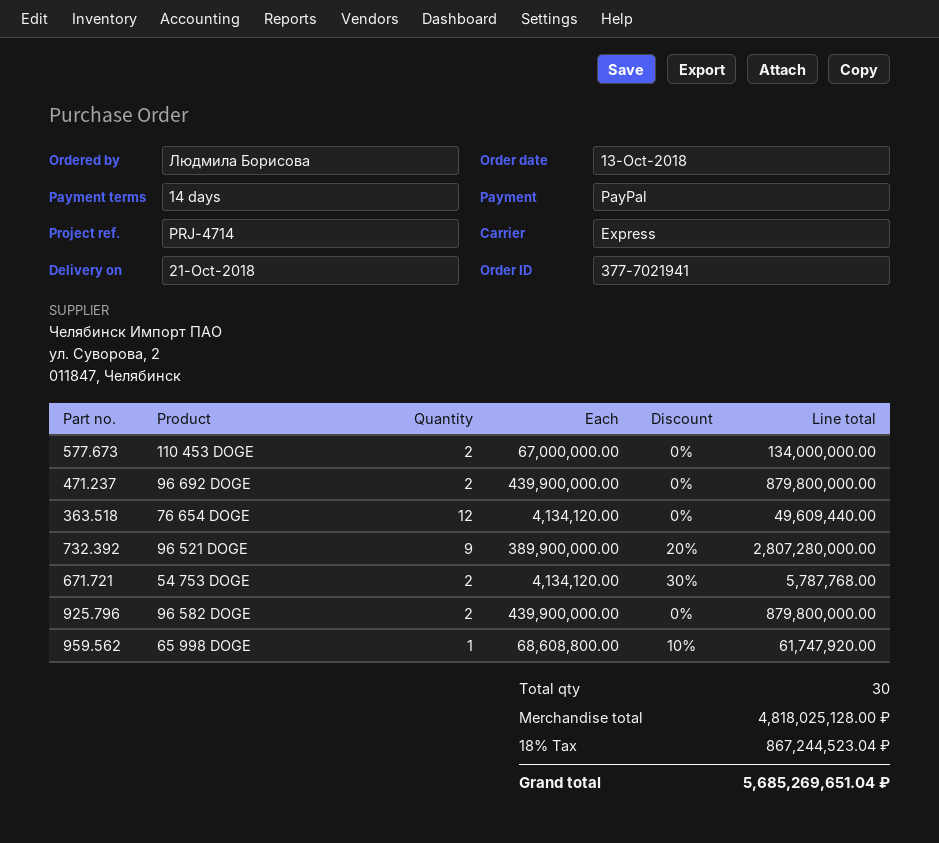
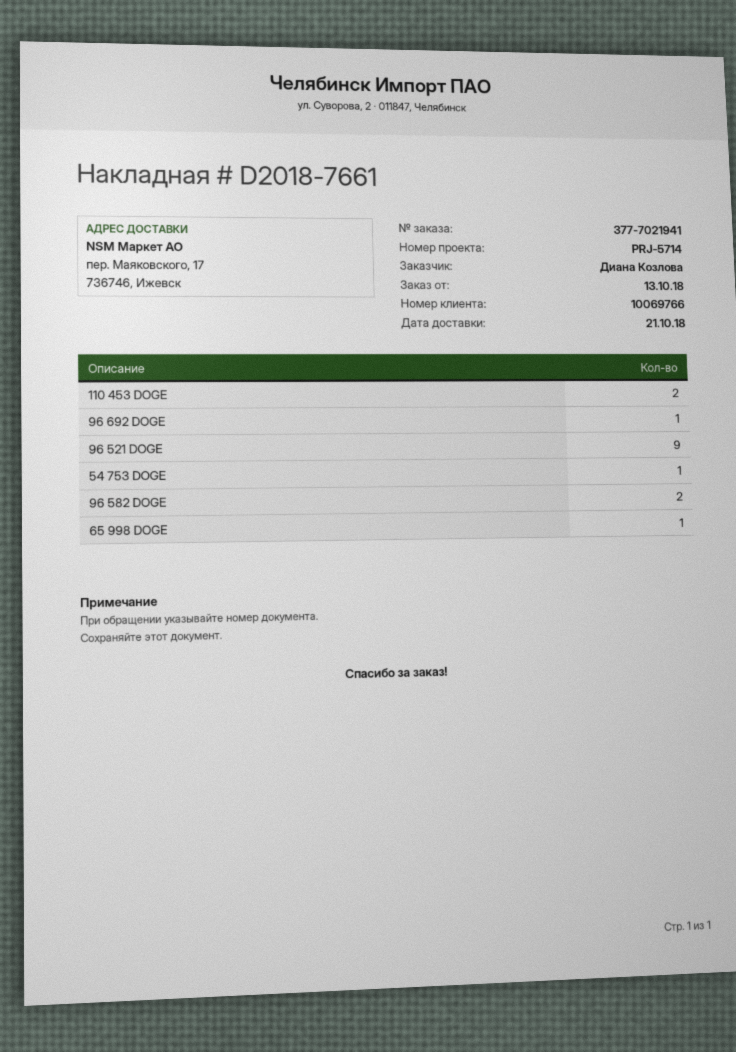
reference: PRJ-4714 -> PRJ-5714
ordered by: Людмила Борисова -> Диана Козлова
96 692 DOGE: 2 -> 1
76 654 DOGE: 12 -> none
54 753 DOGE: 2 -> 1

